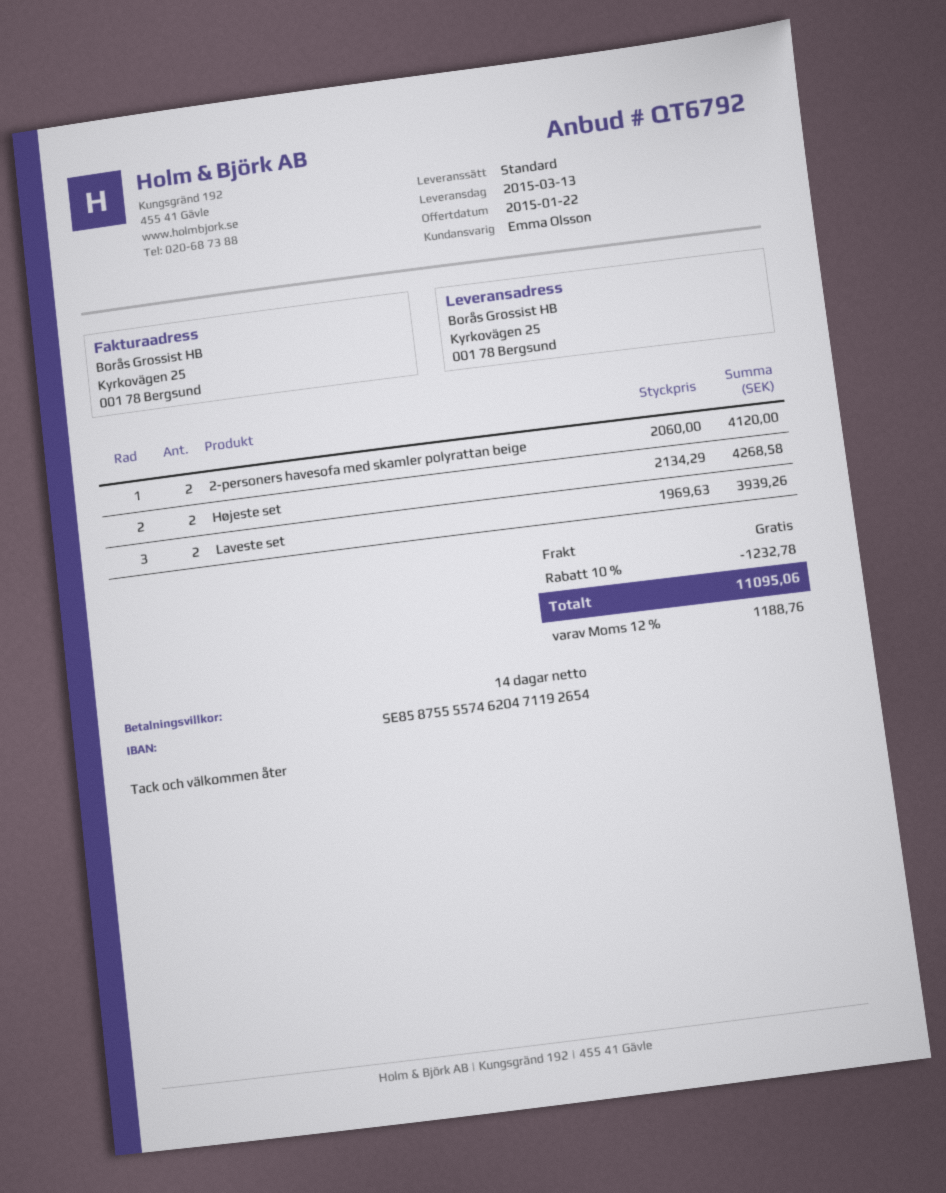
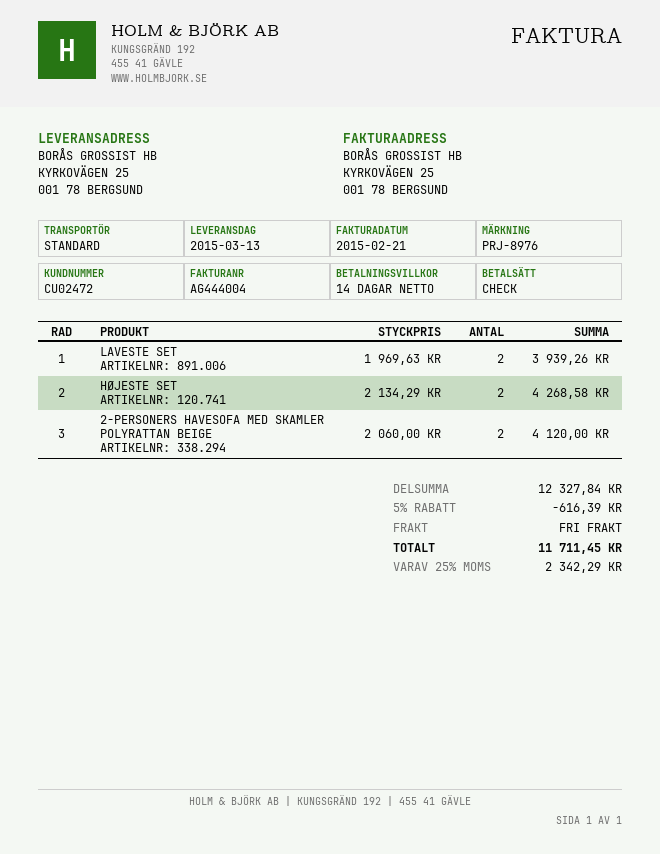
discount: 10% = 1232.78 -> 5% = 616.39
tax: 12% = 1188.76 -> 25% = 2342.29
total: 11095.06 -> 11711.45

